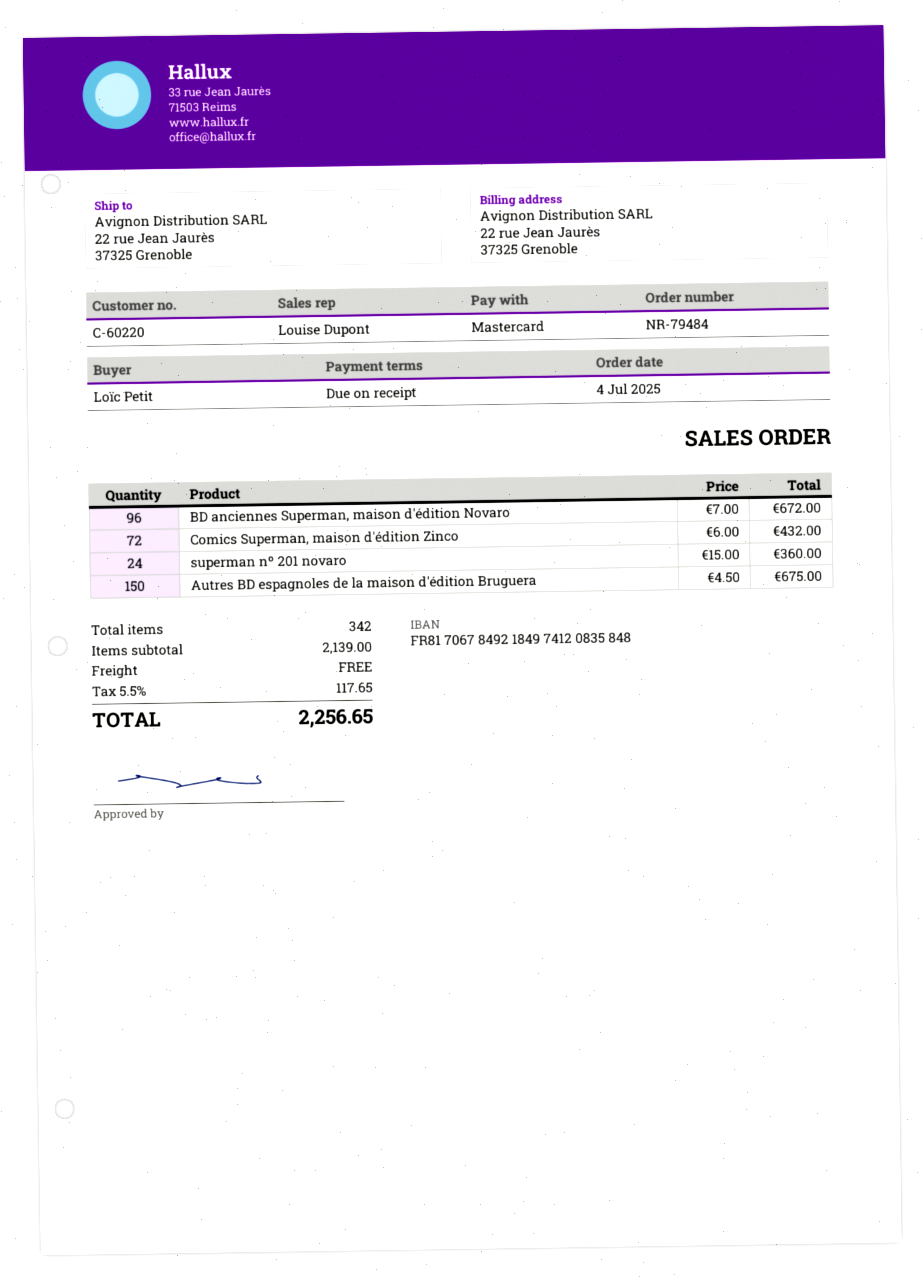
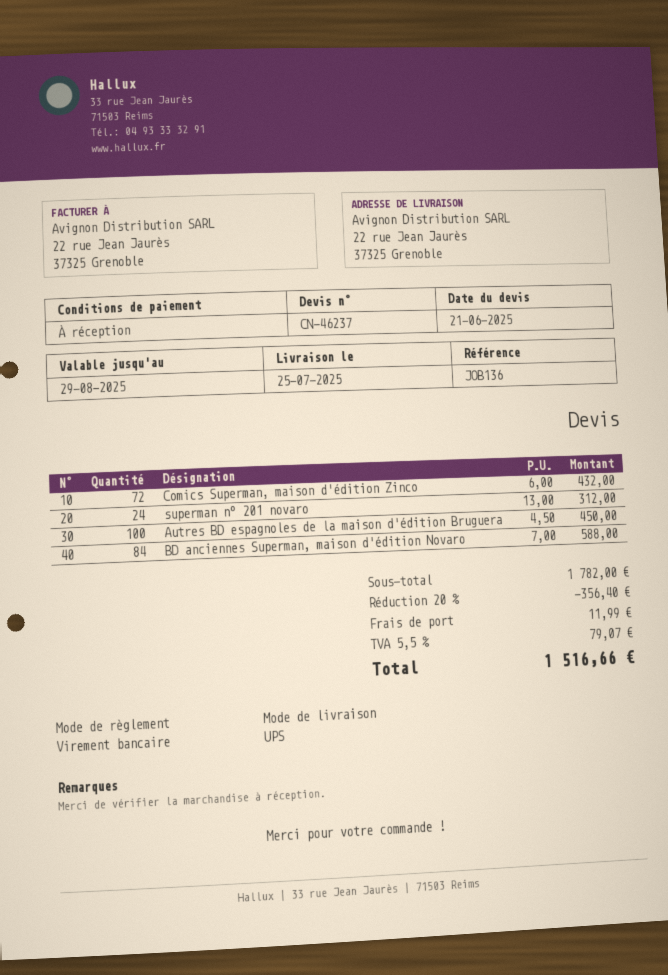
payment method: Mastercard -> bank transfer
BD anciennes Superman, maison d'édition Novaro: 96 x 7.00 = 672.00 -> 84 x 7.00 = 588.00
superman nº 201 novaro: 24 x 15.00 = 360.00 -> 24 x 13.00 = 312.00
Autres BD espagnoles de la maison d'édition Bruguera: 150 x 4.50 = 675.00 -> 100 x 4.50 = 450.00
subtotal: 2139.00 -> 1782.00
discount: none -> 20% = 356.40
shipping: 0.00 -> 11.99
tax: 5.5% = 117.65 -> 5.5% = 79.07
total: 2256.65 -> 1516.66

